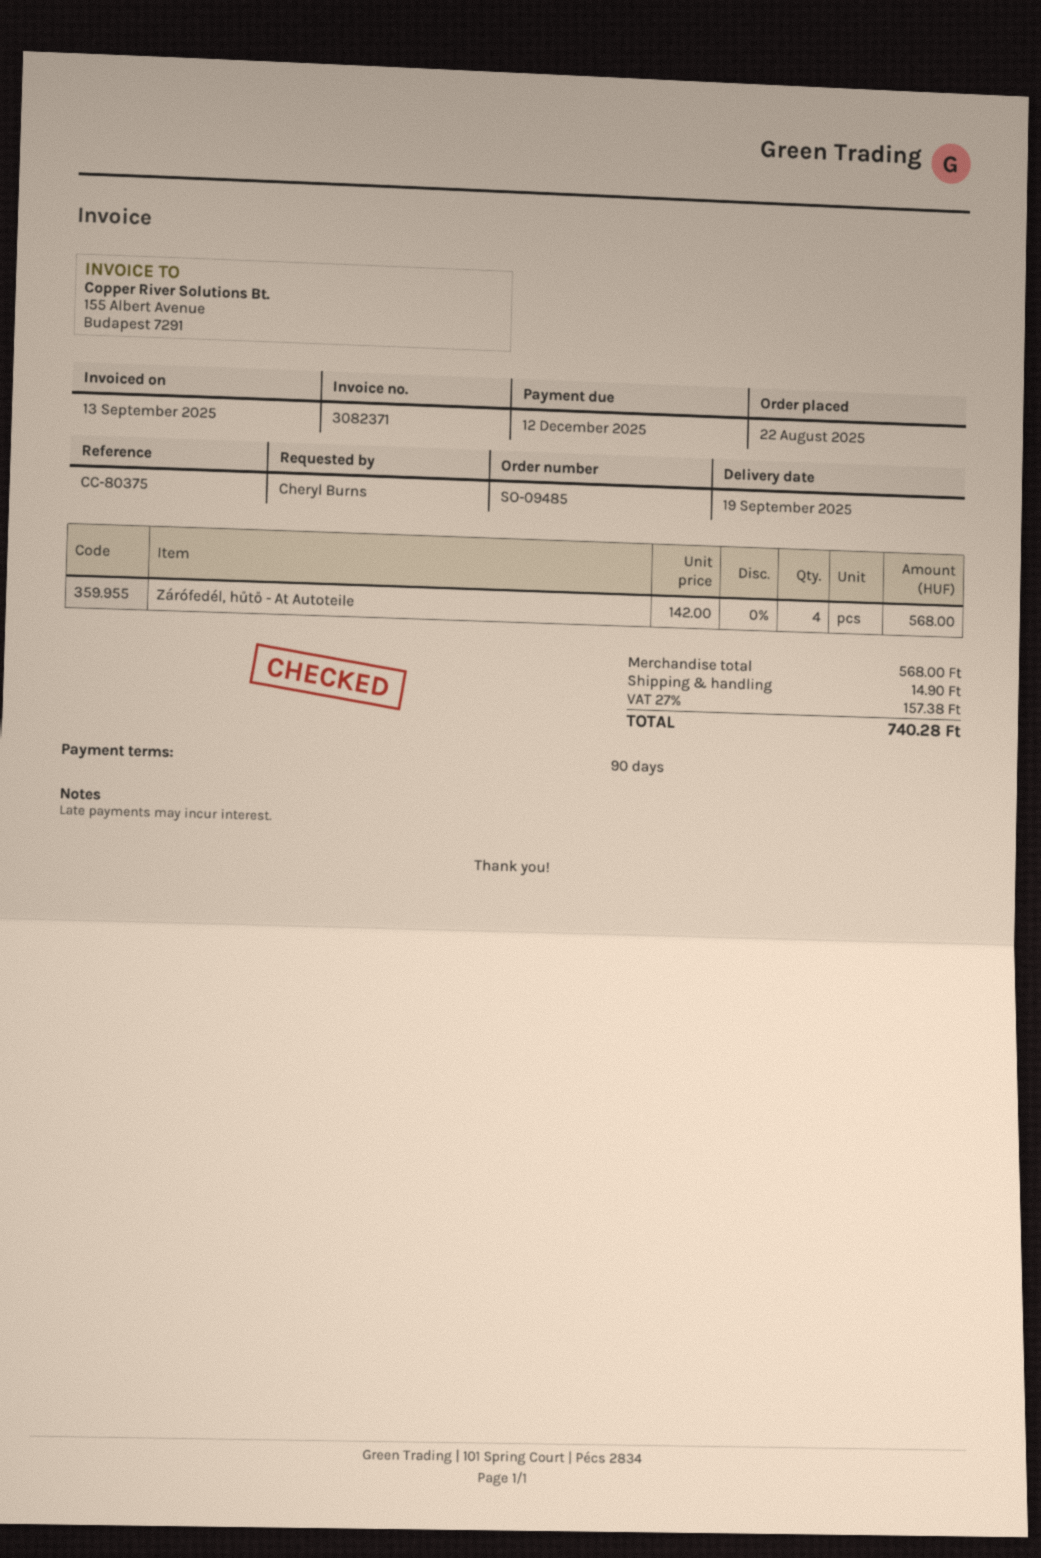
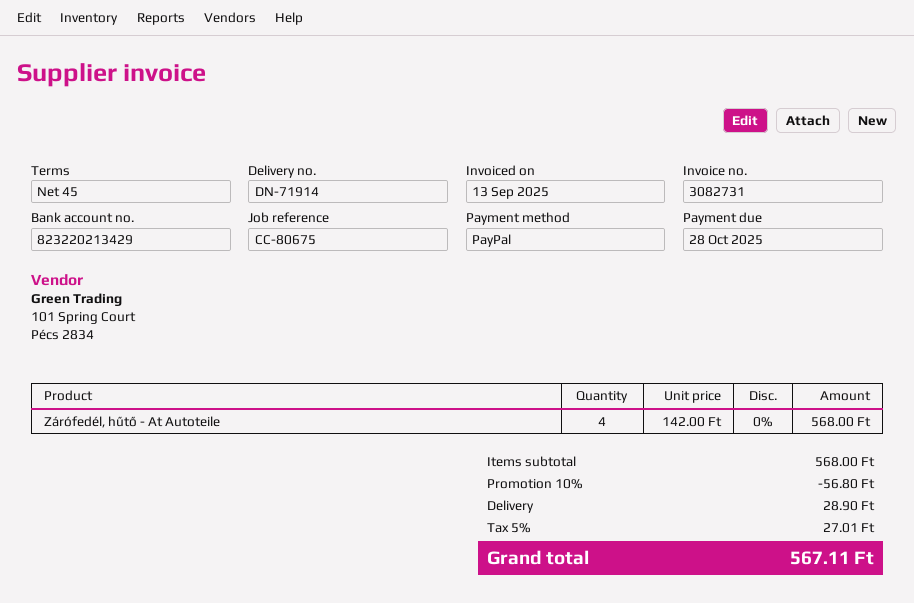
invoice number: 3082371 -> 3082731
payment terms: 90 days -> 45 days
due date: 2025-12-12 -> 2025-10-28
reference: CC-80375 -> CC-80675
discount: none -> 10% = 56.80
shipping: 14.90 -> 28.90
tax: 27% = 157.38 -> 5% = 27.01
total: 740.28 -> 567.11

